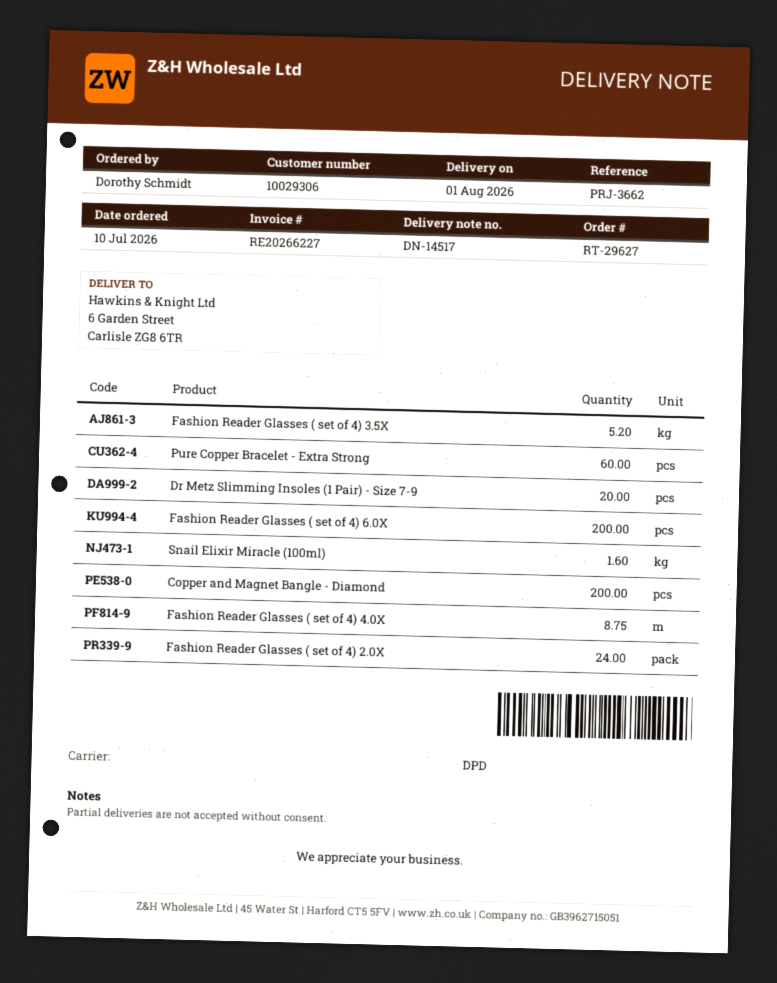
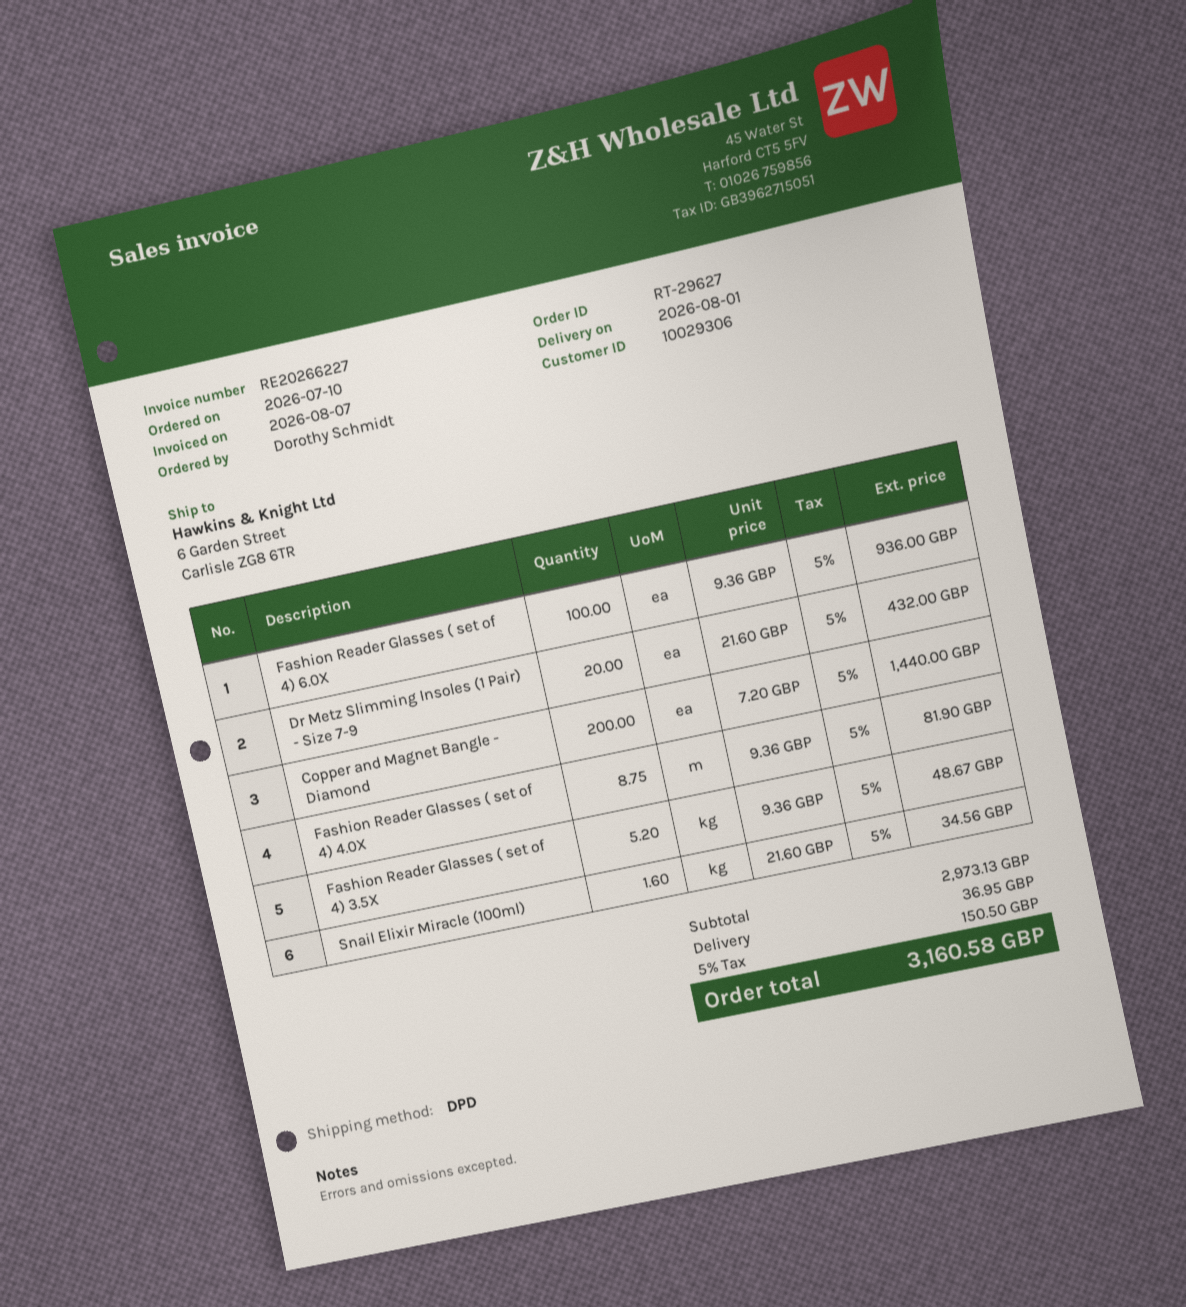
Pure Copper Bracelet - Extra Strong: 60 -> none
Fashion Reader Glasses ( set of 4) 6.0X: 200 -> 100
Fashion Reader Glasses ( set of 4) 2.0X: 24 -> none

